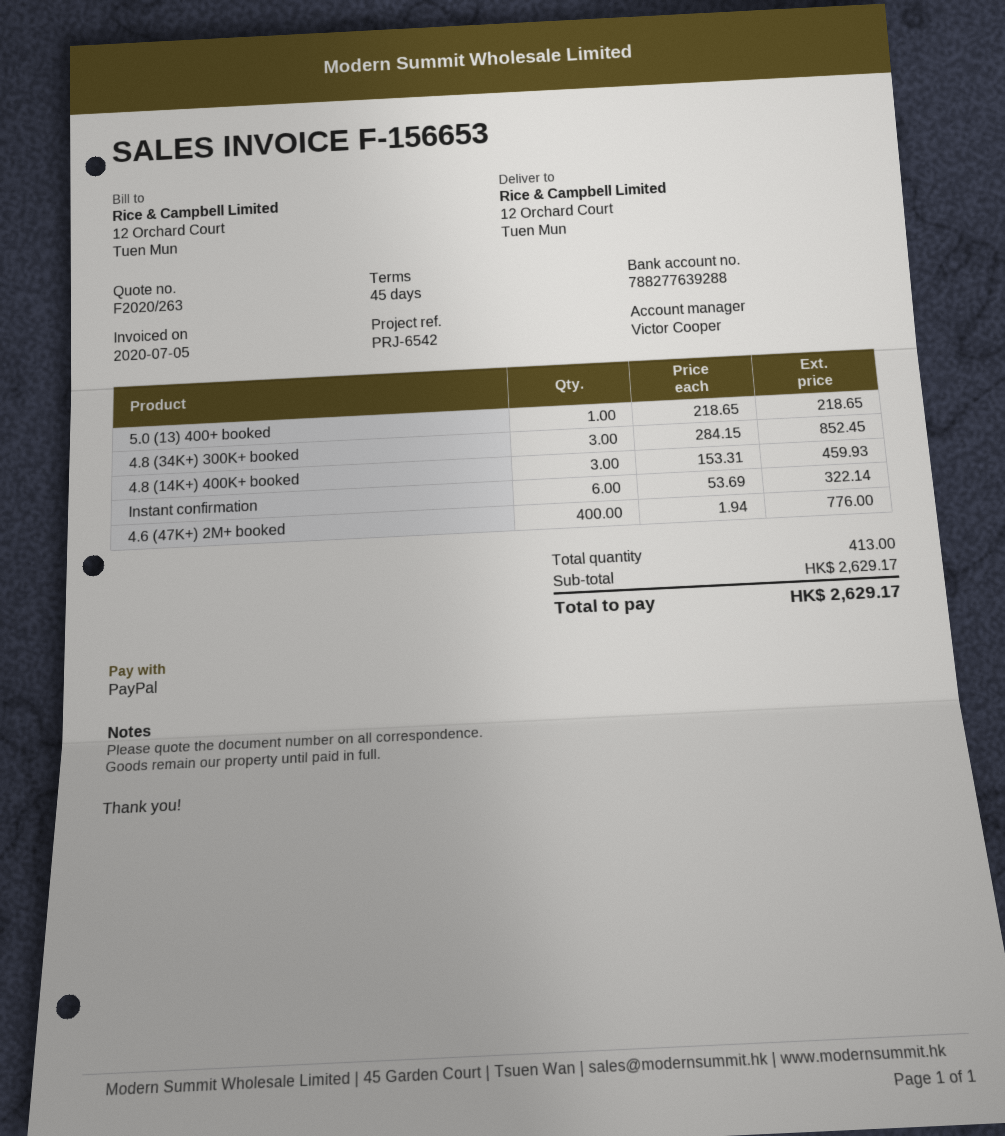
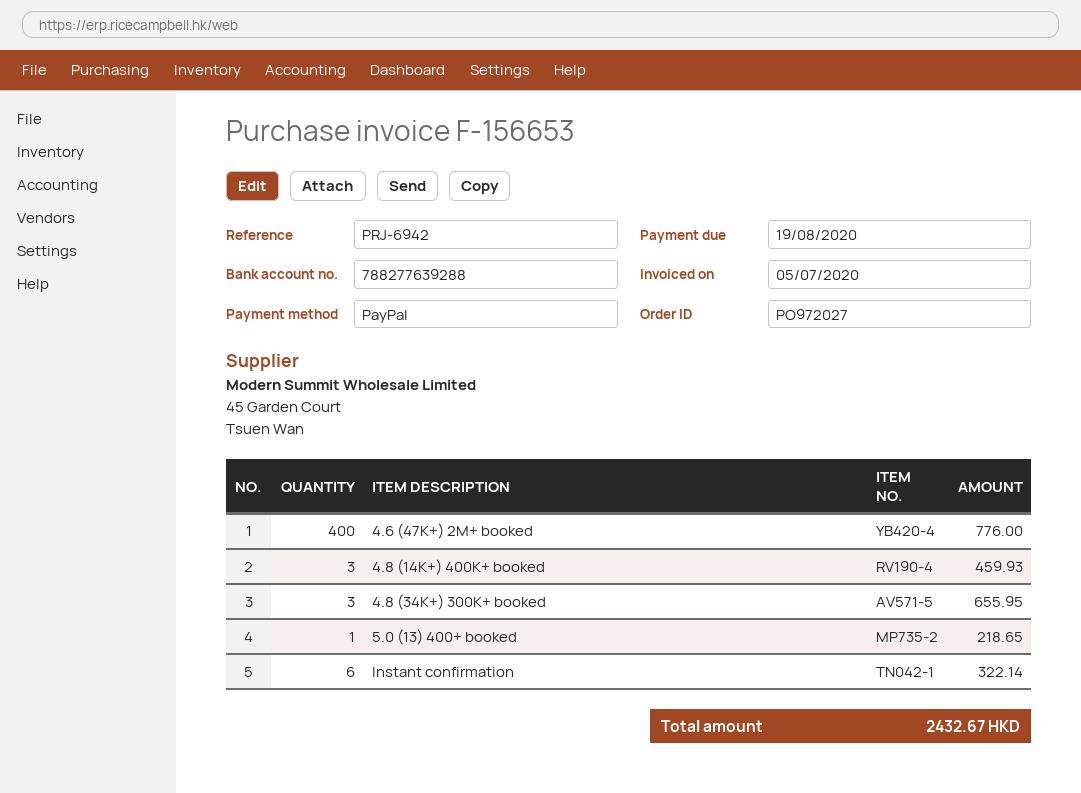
reference: PRJ-6542 -> PRJ-6942
4.8 (34K+) 300K+ booked: 3 for 852.45 -> 3 for 655.95
total: 2629.17 -> 2432.67

